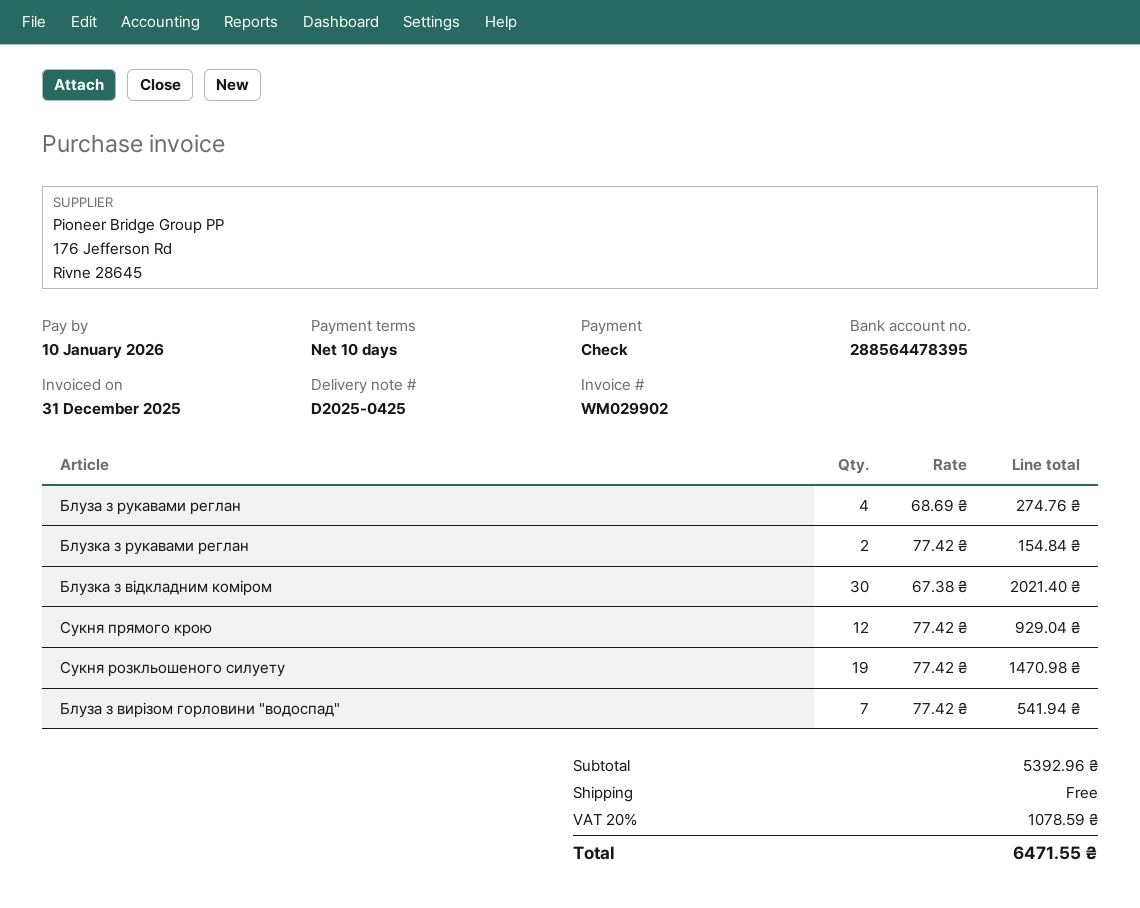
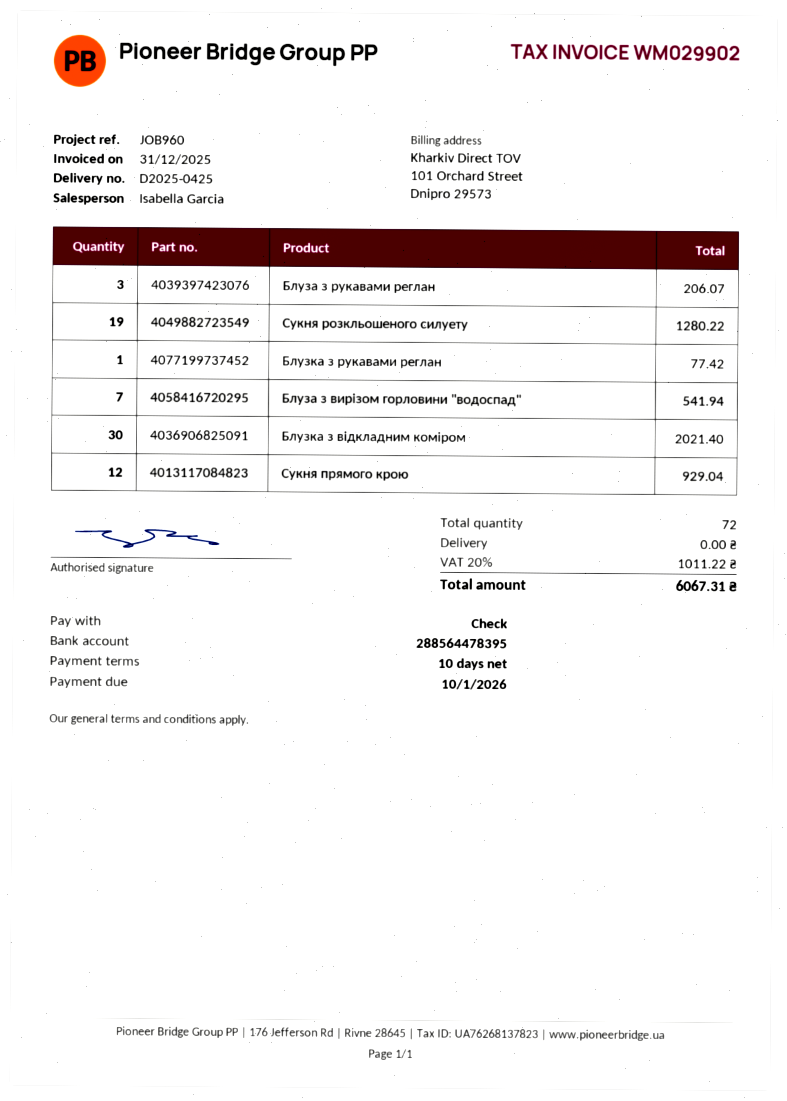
Блуза з рукавами реглан: 4 for 274.76 -> 3 for 206.07
Блузка з рукавами реглан: 2 for 154.84 -> 1 for 77.42
Сукня розкльошеного силуету: 19 for 1470.98 -> 19 for 1280.22
tax: 20% = 1078.59 -> 20% = 1011.22
total: 6471.55 -> 6067.31

